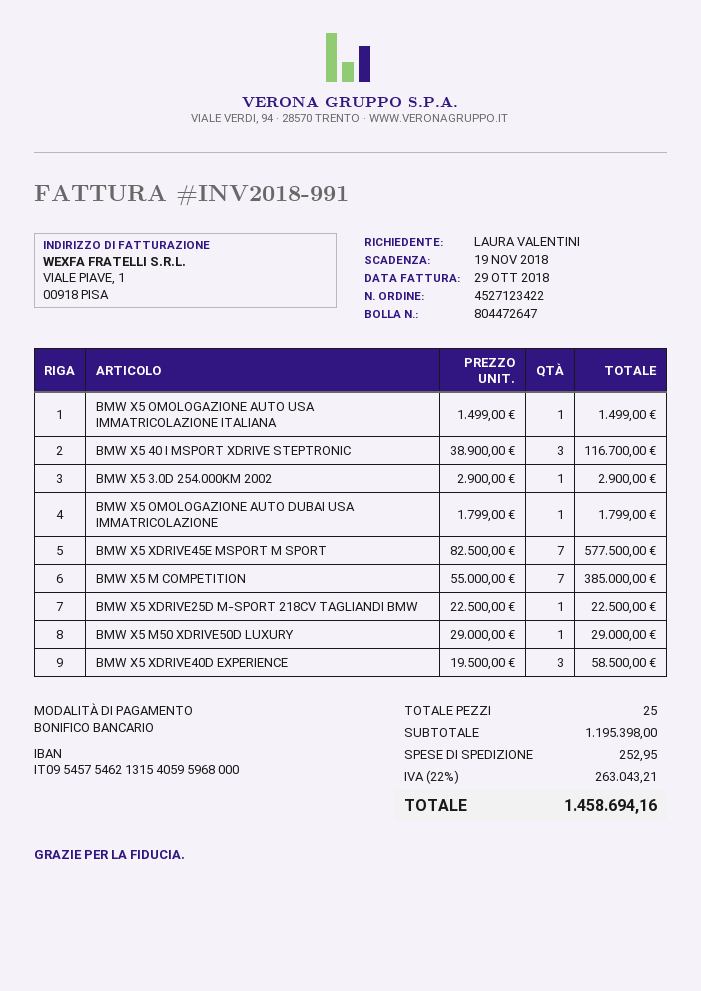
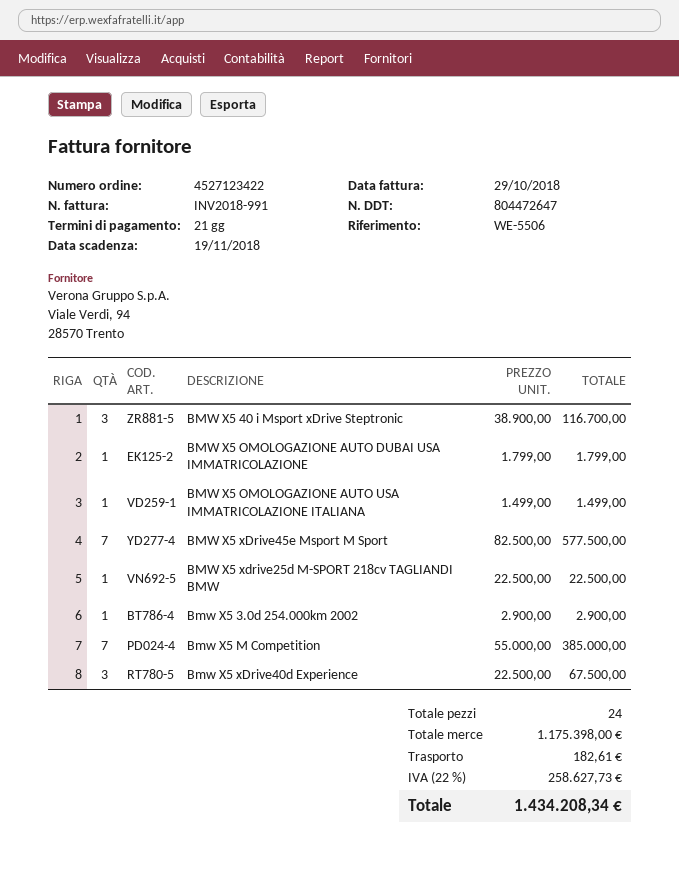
BMW X5 M50 XDRIVE50D LUXURY: 1 x 29000.00 = 29000.00 -> none
BMW X5 XDRIVE40D EXPERIENCE: 3 x 19500.00 = 58500.00 -> 3 x 22500.00 = 67500.00
total quantity: 25 -> 24
subtotal: 1195398.00 -> 1175398.00
shipping: 252.95 -> 182.61
tax: 22% = 263043.21 -> 22% = 258627.73
total: 1458694.16 -> 1434208.34

